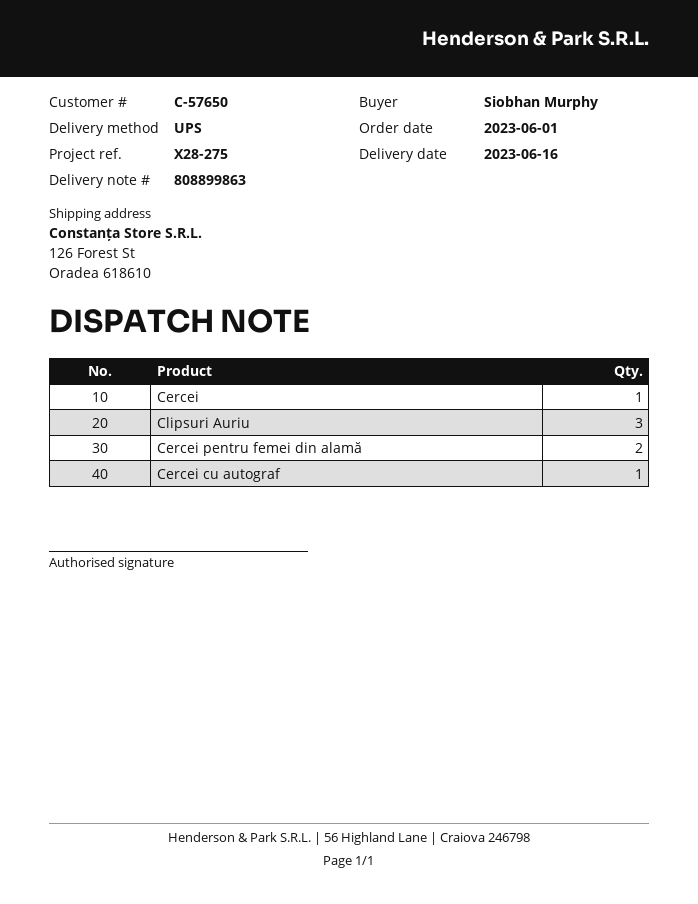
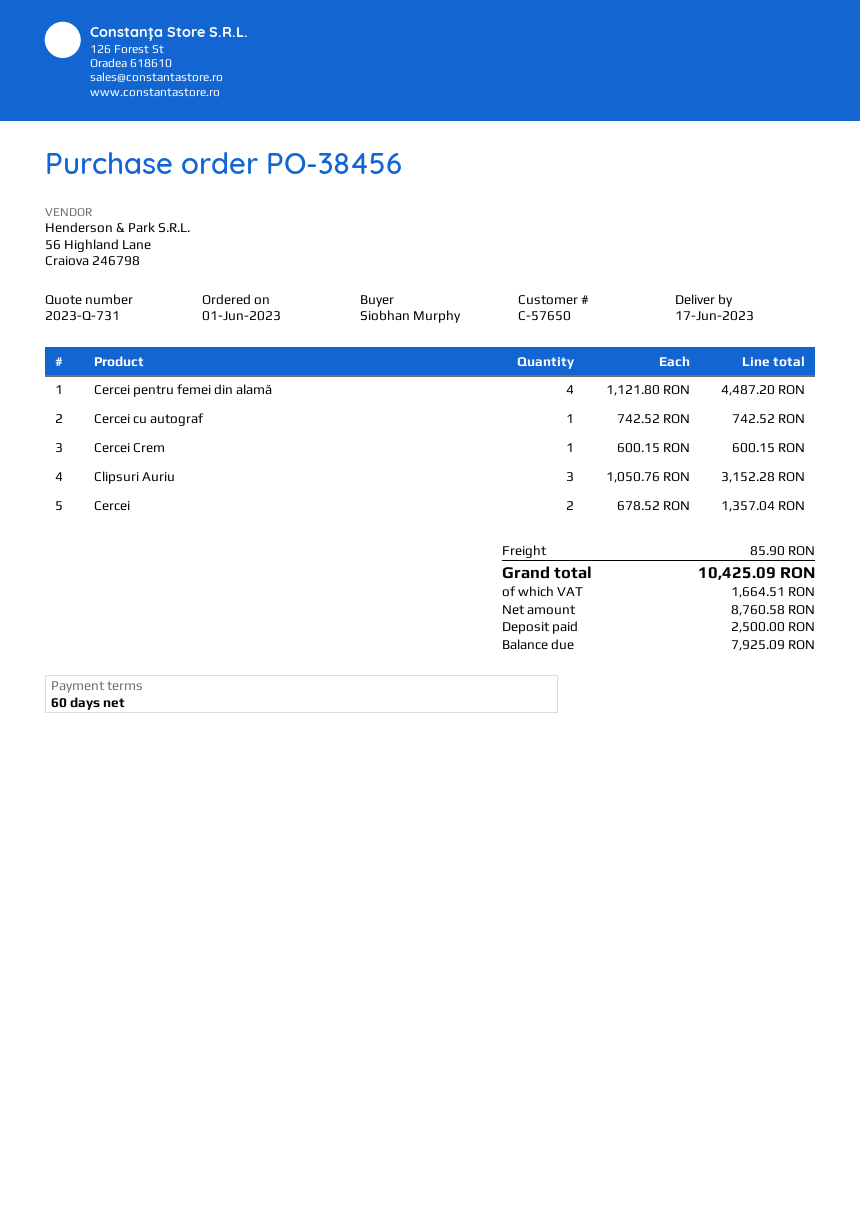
delivery date: 2023-06-16 -> 2023-06-17
Cercei: 1 -> 2
Cercei pentru femei din alamă: 2 -> 4
Cercei Crem: none -> 1

